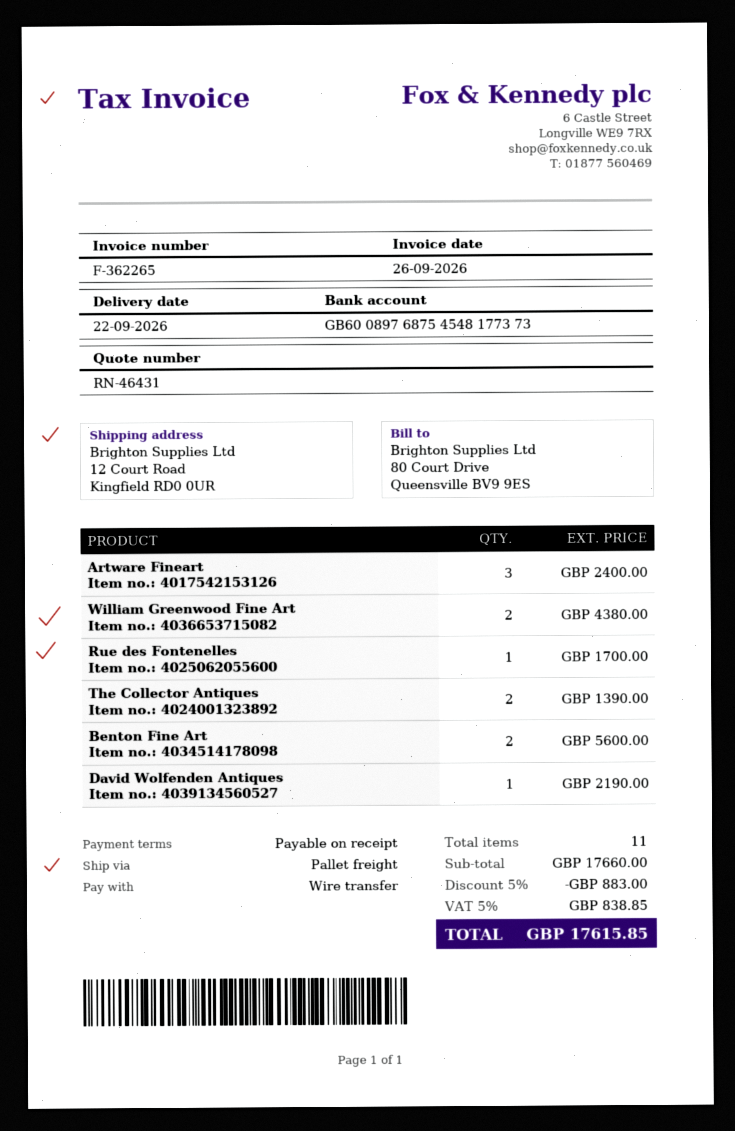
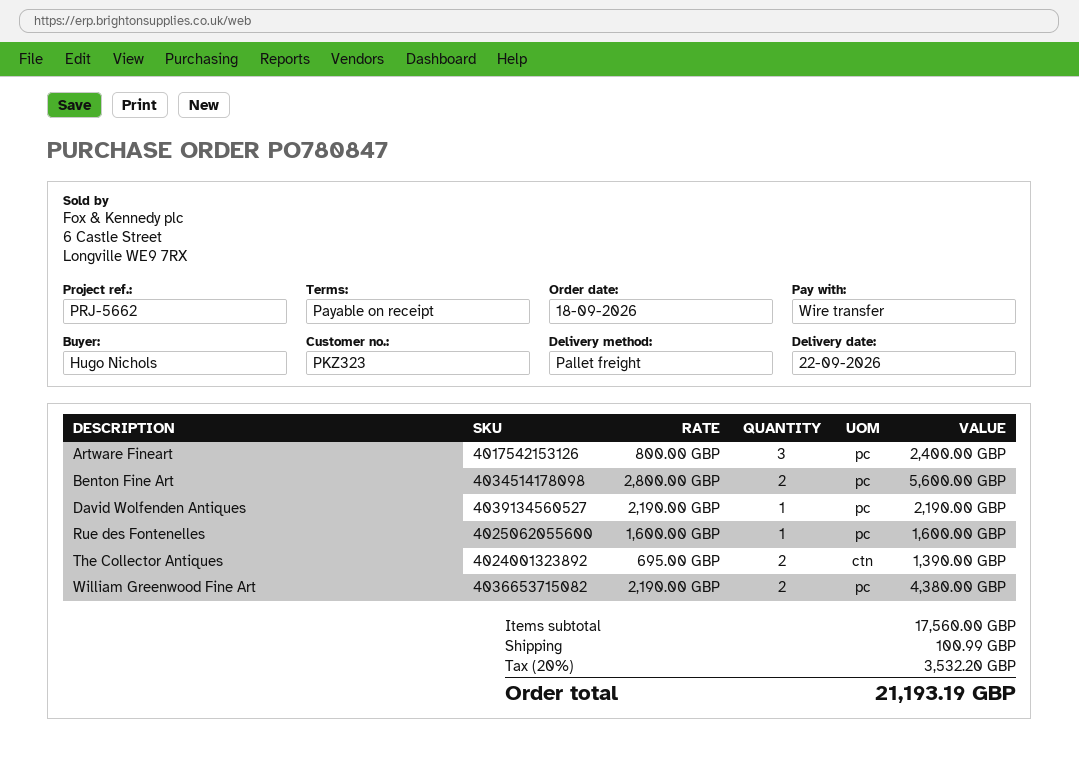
Rue des Fontenelles: 1 for 1700.00 -> 1 for 1600.00
subtotal: 17660.00 -> 17560.00
discount: 5% = 883.00 -> none
shipping: none -> 100.99
tax: 5% = 838.85 -> 20% = 3532.20
total: 17615.85 -> 21193.19

